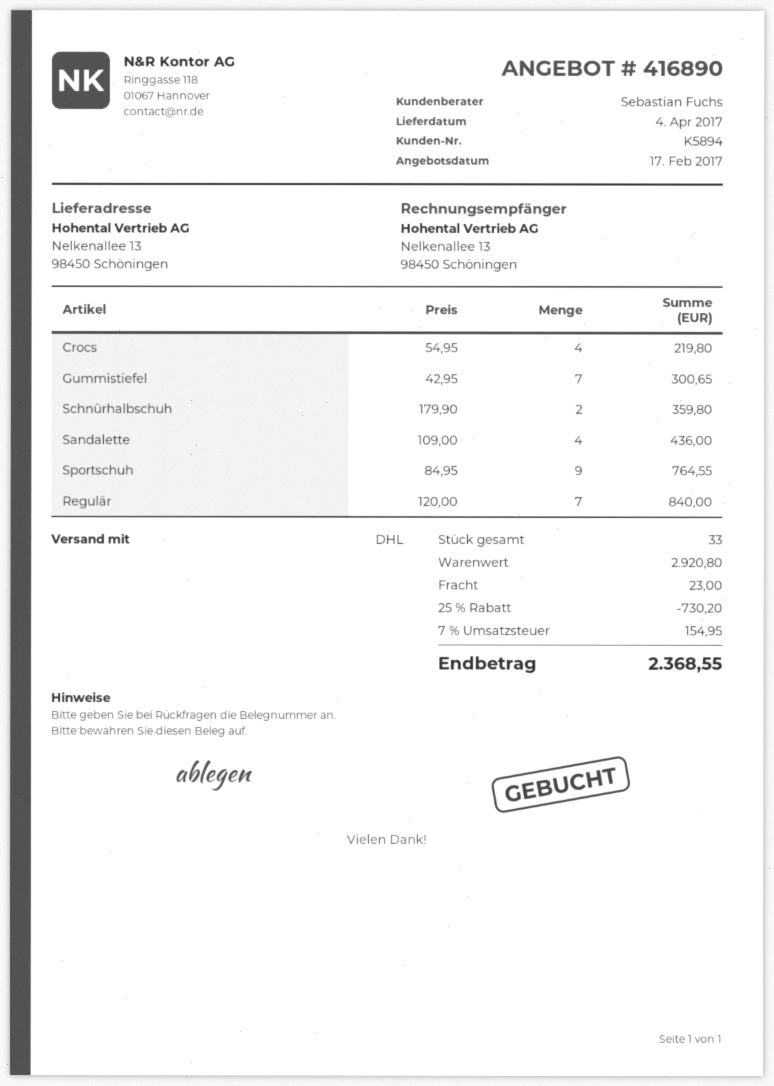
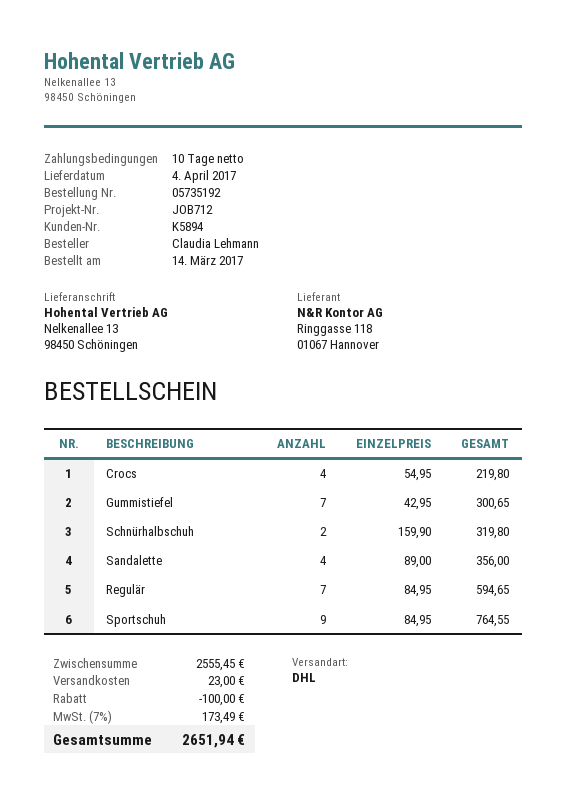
Schnürhalbschuh: 2 x 179.90 = 359.80 -> 2 x 159.90 = 319.80
Sandalette: 4 x 109.00 = 436.00 -> 4 x 89.00 = 356.00
Regulär: 7 x 120.00 = 840.00 -> 7 x 84.95 = 594.65
subtotal: 2920.80 -> 2555.45
discount: 730.20 -> 100.00
tax: 7% = 154.95 -> 7% = 173.49
total: 2368.55 -> 2651.94

